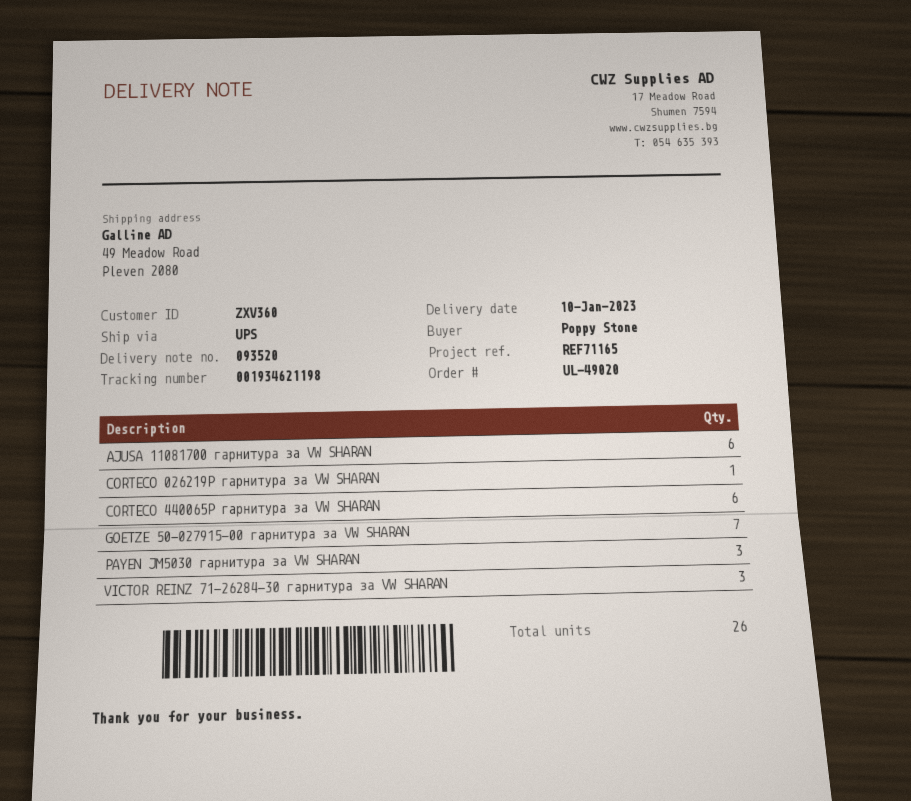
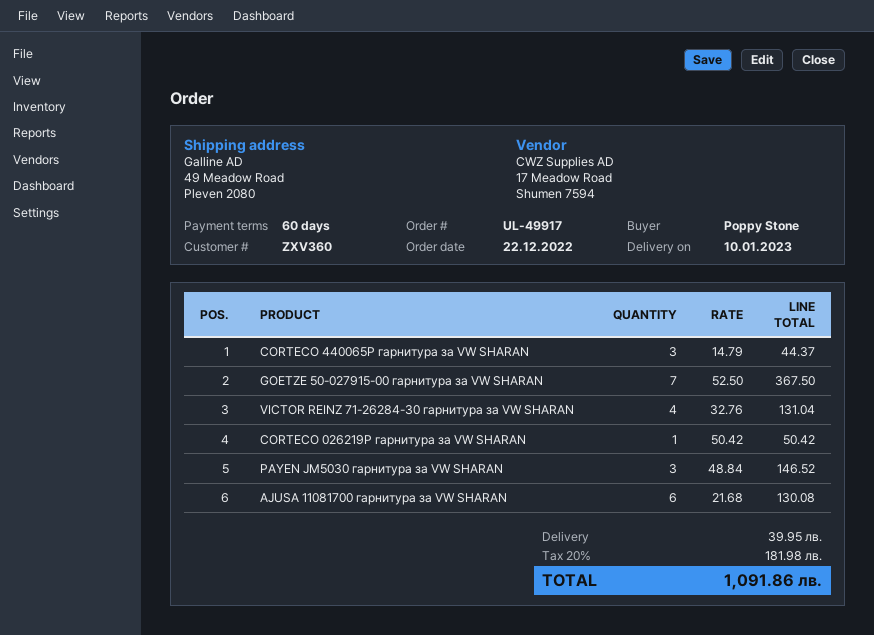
order number: UL-49020 -> UL-49917
CORTECO 440065P гарнитура за VW SHARAN: 6 -> 3
VICTOR REINZ 71-26284-30 гарнитура за VW SHARAN: 3 -> 4

